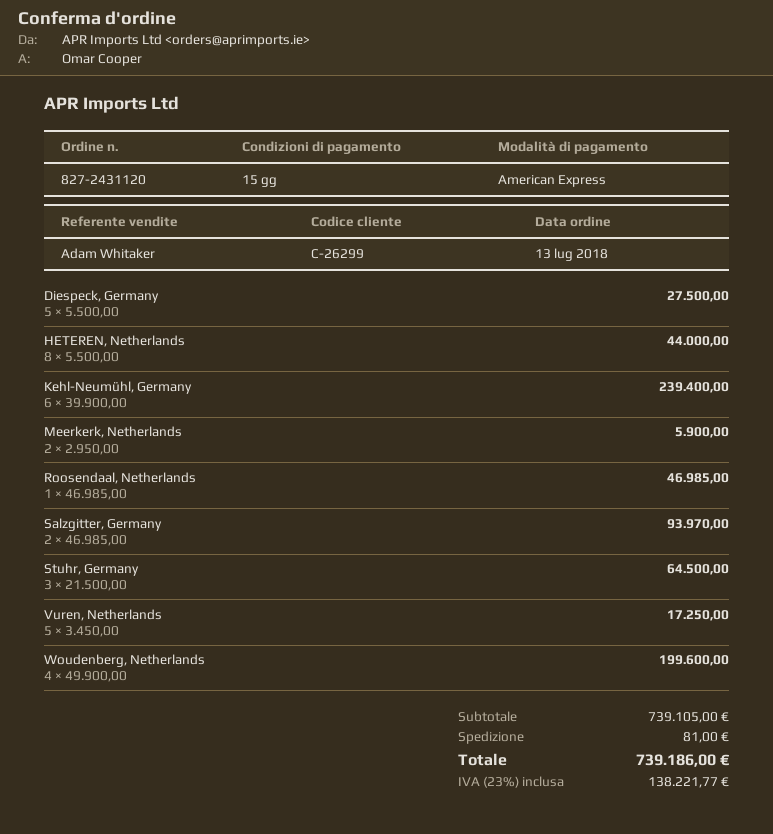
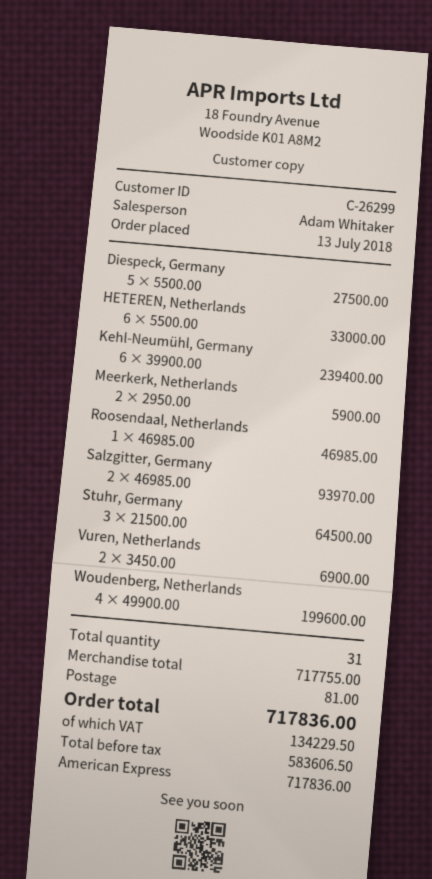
HETEREN, Netherlands: 8 x 5500.00 = 44000.00 -> 6 x 5500.00 = 33000.00
Vuren, Netherlands: 5 x 3450.00 = 17250.00 -> 2 x 3450.00 = 6900.00
subtotal: 739105.00 -> 717755.00
tax: 138221.77 -> 134229.50
total: 739186.00 -> 717836.00

